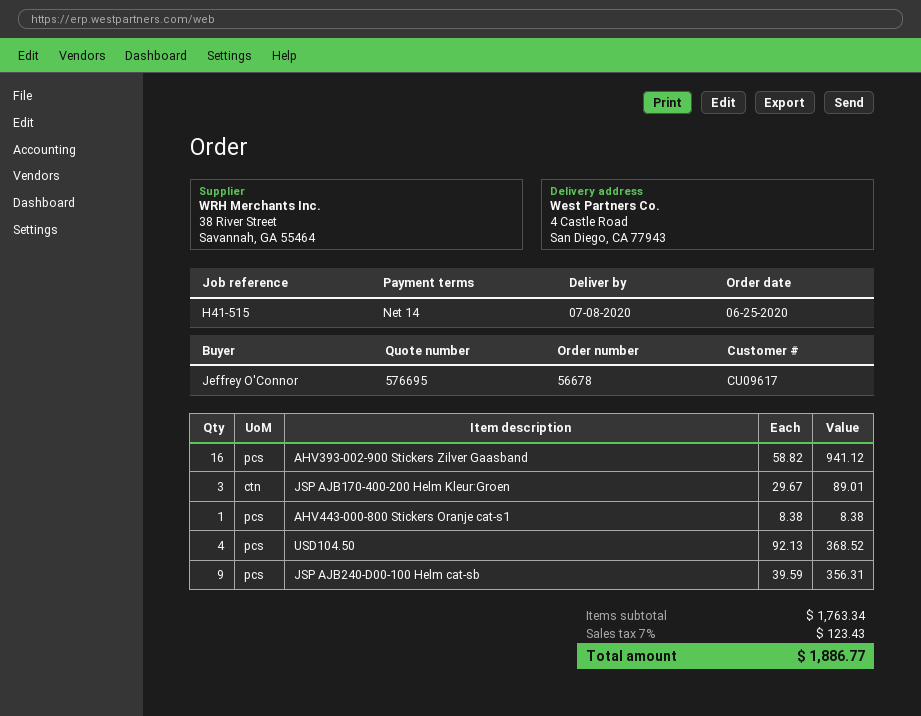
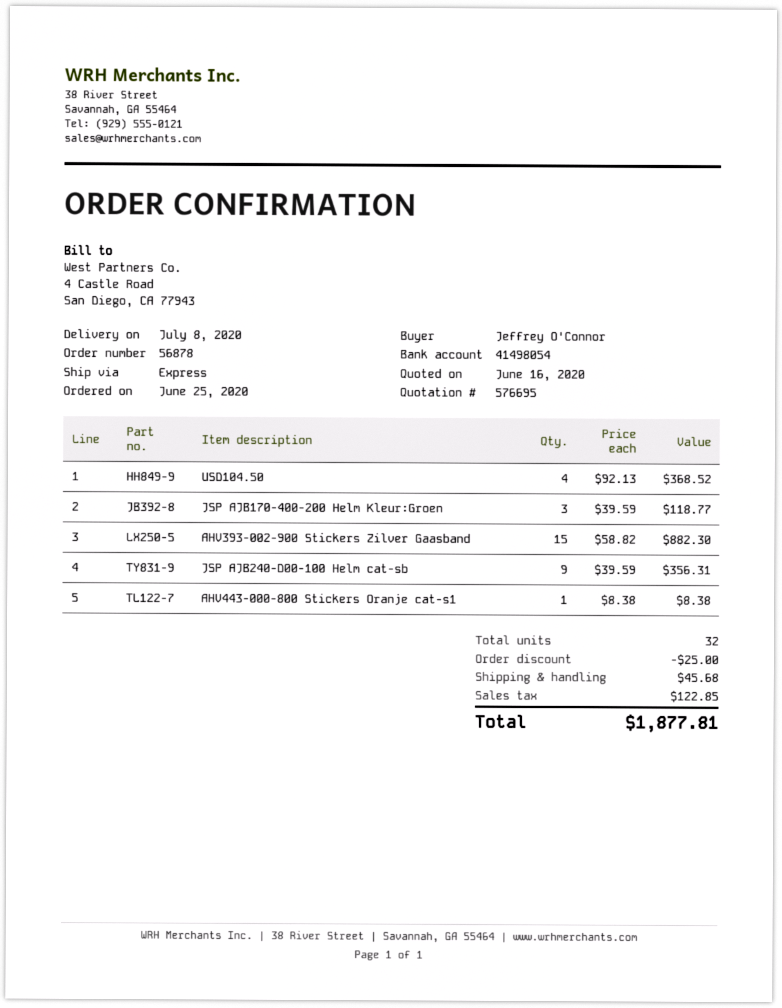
order number: 56678 -> 56878
AHV393-002-900 Stickers Zilver Gaasband: 16 x 58.82 = 941.12 -> 15 x 58.82 = 882.30
JSP AJB170-400-200 Helm Kleur:Groen: 3 x 29.67 = 89.01 -> 3 x 39.59 = 118.77
discount: none -> 25.00
shipping: none -> 45.68
tax: 123.43 -> 122.85
total: 1886.77 -> 1877.81

